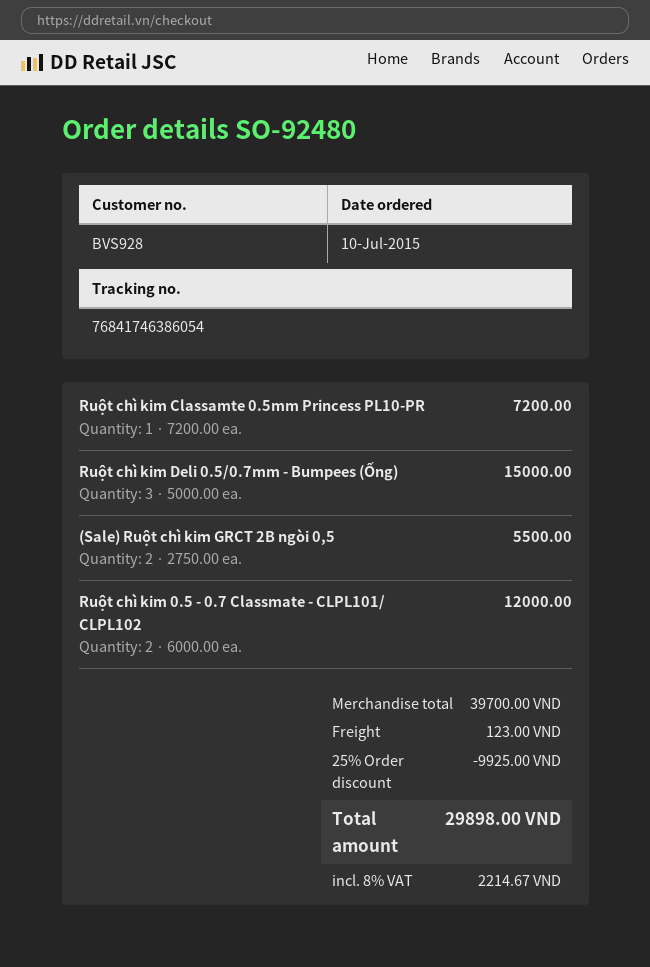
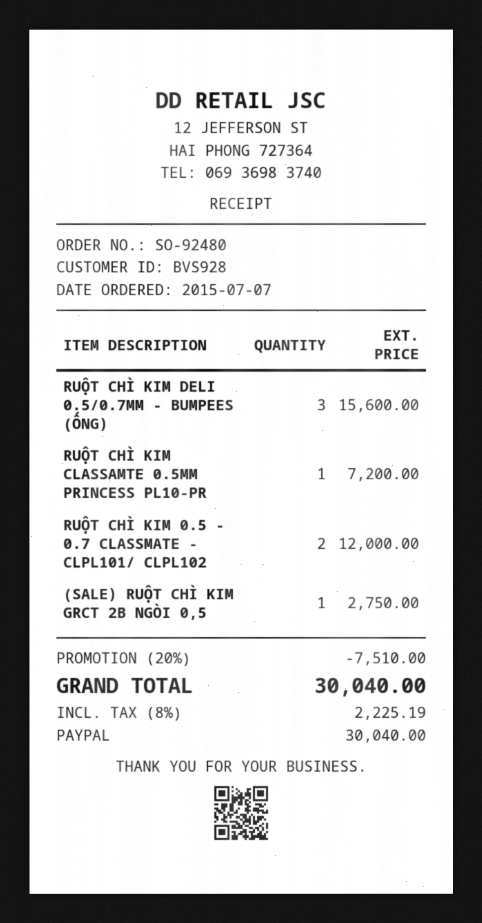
order date: 2015-07-10 -> 2015-07-07
Ruột chì kim Deli 0.5/0.7mm - Bumpees (Ống): 3 for 15000.00 -> 3 for 15600.00
(Sale) Ruột chì kim GRCT 2B ngòi 0,5: 2 for 5500.00 -> 1 for 2750.00
discount: 25% = 9925.00 -> 20% = 7510.00
shipping: 123.00 -> none
tax: 8% = 2214.67 -> 8% = 2225.19
total: 29898.00 -> 30040.00

